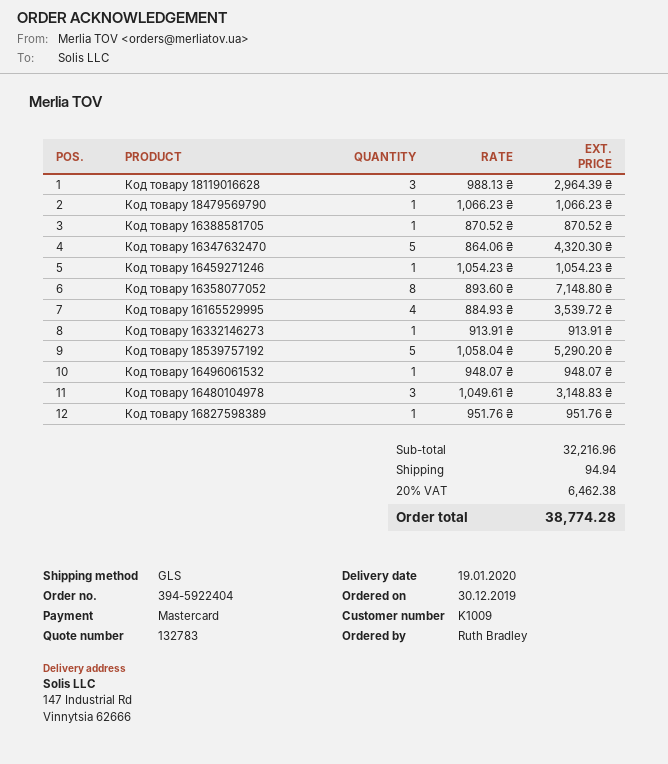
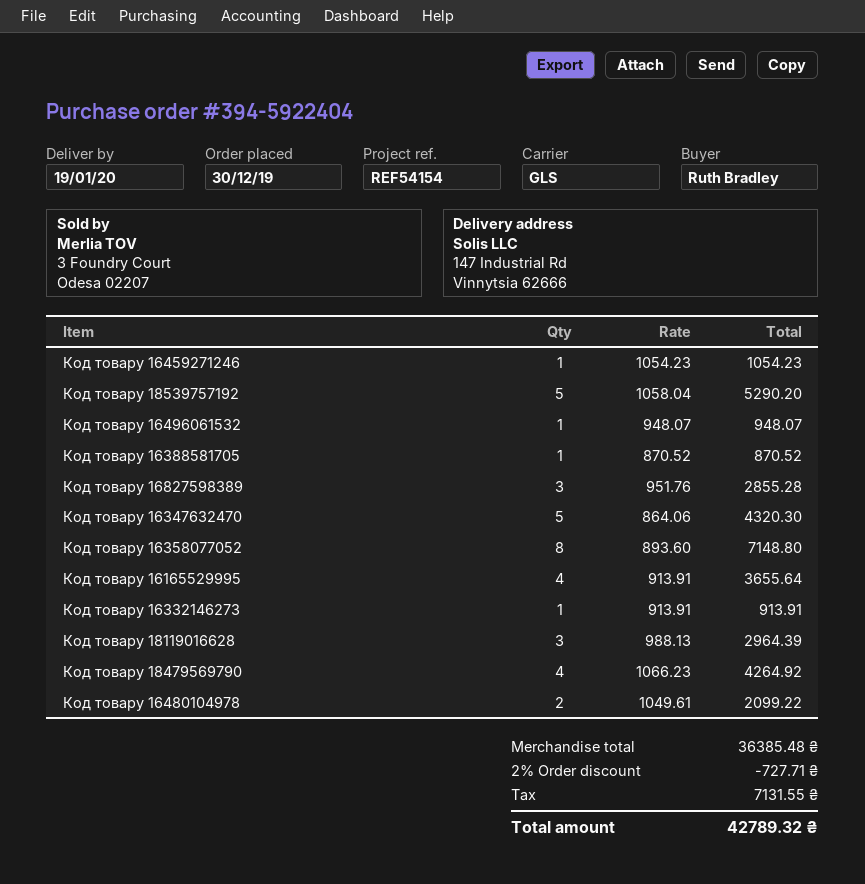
Код товару 18479569790: 1 x 1066.23 = 1066.23 -> 4 x 1066.23 = 4264.92
Код товару 16165529995: 4 x 884.93 = 3539.72 -> 4 x 913.91 = 3655.64
Код товару 16480104978: 3 x 1049.61 = 3148.83 -> 2 x 1049.61 = 2099.22
Код товару 16827598389: 1 x 951.76 = 951.76 -> 3 x 951.76 = 2855.28
subtotal: 32216.96 -> 36385.48
discount: none -> 2% = 727.71
shipping: 94.94 -> none
tax: 6462.38 -> 7131.55
total: 38774.28 -> 42789.32

